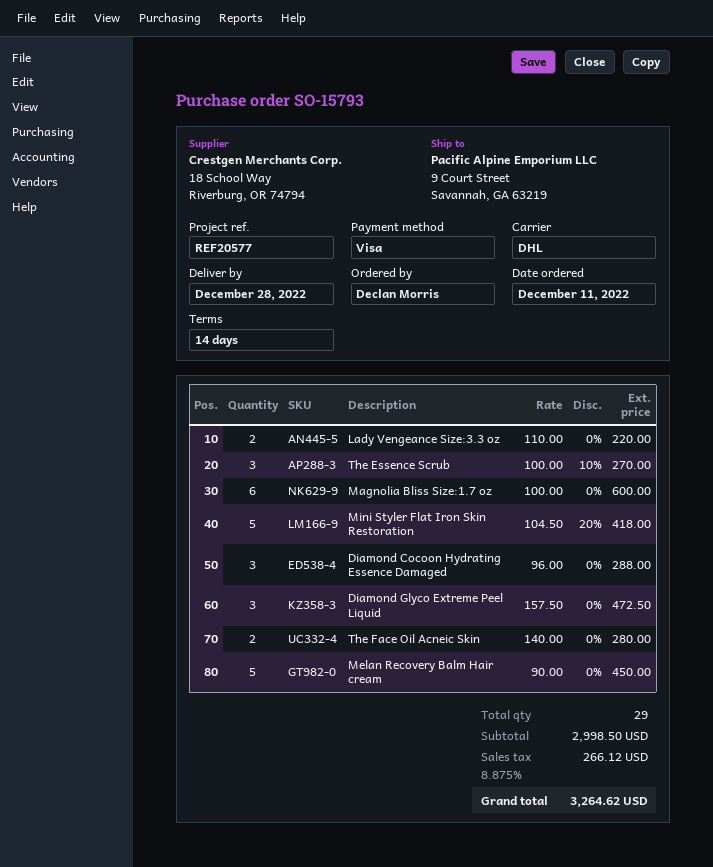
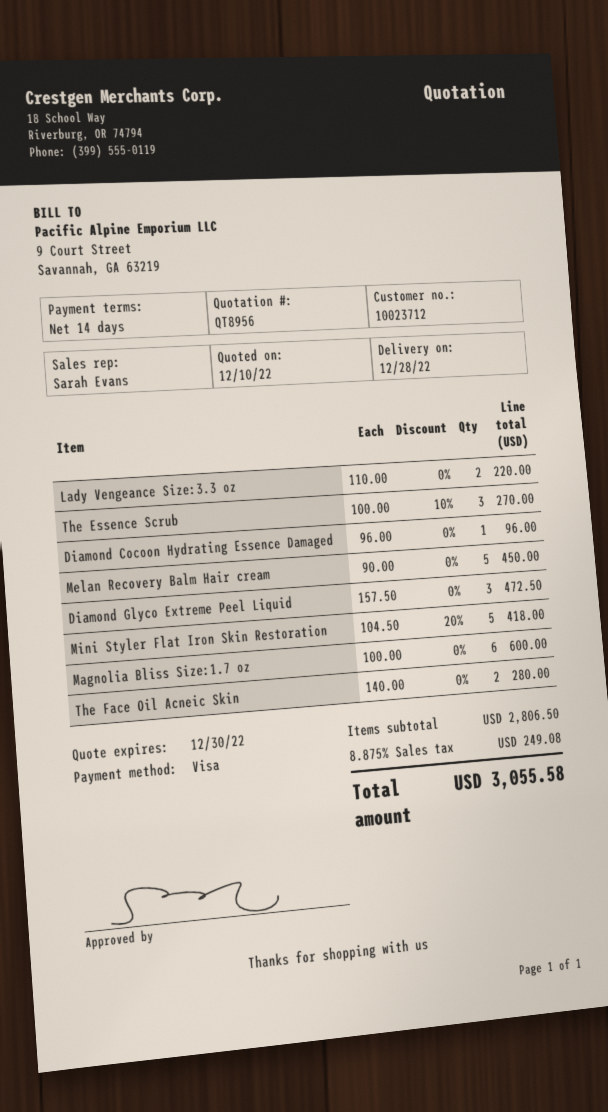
Diamond Cocoon Hydrating Essence Damaged: 3 x 96.00 = 288.00 -> 1 x 96.00 = 96.00
subtotal: 2998.50 -> 2806.50
tax: 8.875% = 266.12 -> 8.875% = 249.08
total: 3264.62 -> 3055.58

